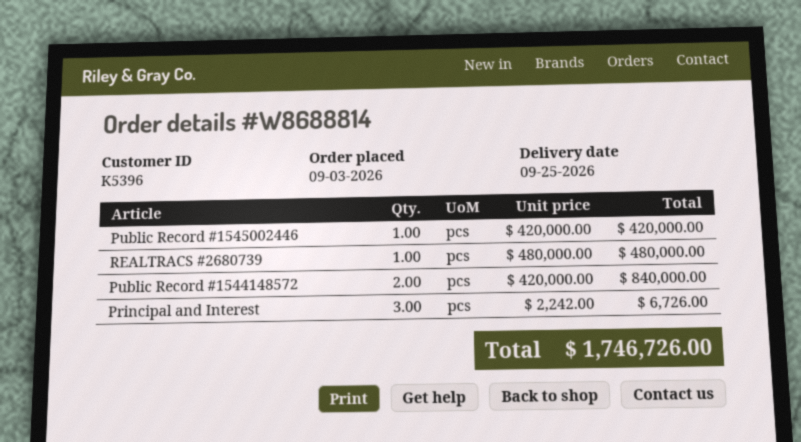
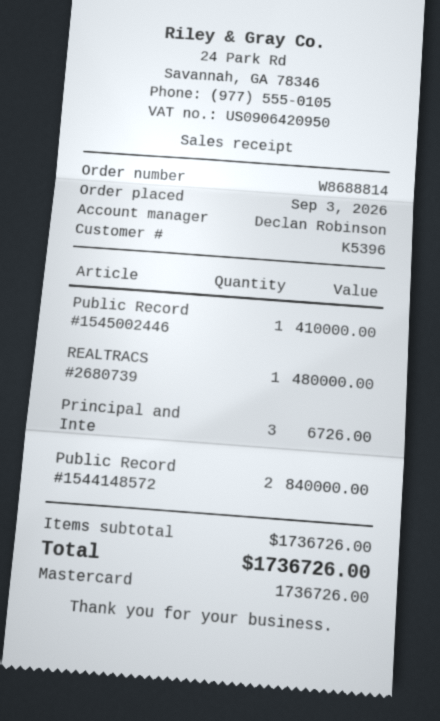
Public Record #1545002446: 1 for 420000.00 -> 1 for 410000.00
total: 1746726.00 -> 1736726.00

